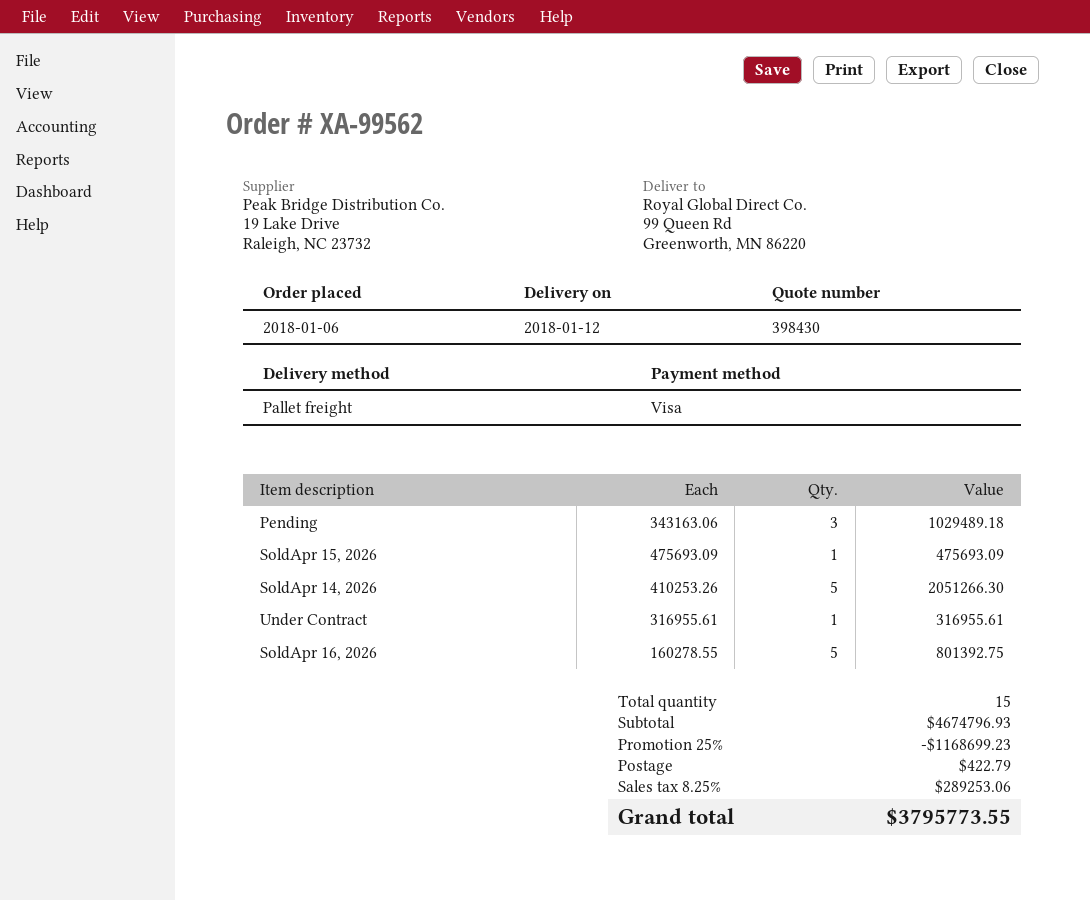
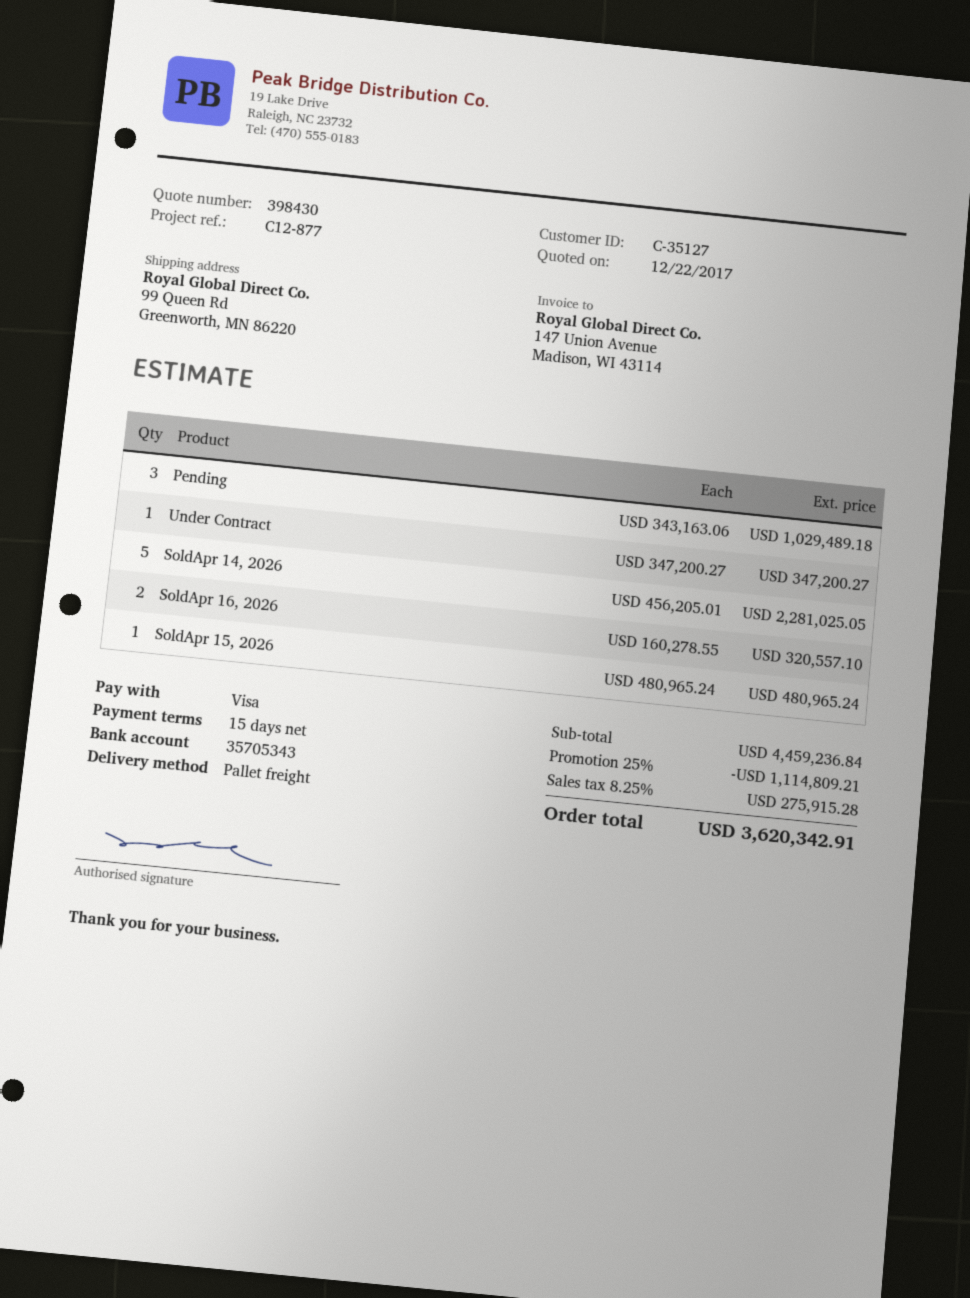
SoldApr 15, 2026: 1 x 475693.09 = 475693.09 -> 1 x 480965.24 = 480965.24
SoldApr 14, 2026: 5 x 410253.26 = 2051266.30 -> 5 x 456205.01 = 2281025.05
Under Contract: 1 x 316955.61 = 316955.61 -> 1 x 347200.27 = 347200.27
SoldApr 16, 2026: 5 x 160278.55 = 801392.75 -> 2 x 160278.55 = 320557.10
subtotal: 4674796.93 -> 4459236.84
discount: 25% = 1168699.23 -> 25% = 1114809.21
shipping: 422.79 -> none
tax: 8.25% = 289253.06 -> 8.25% = 275915.28
total: 3795773.55 -> 3620342.91

